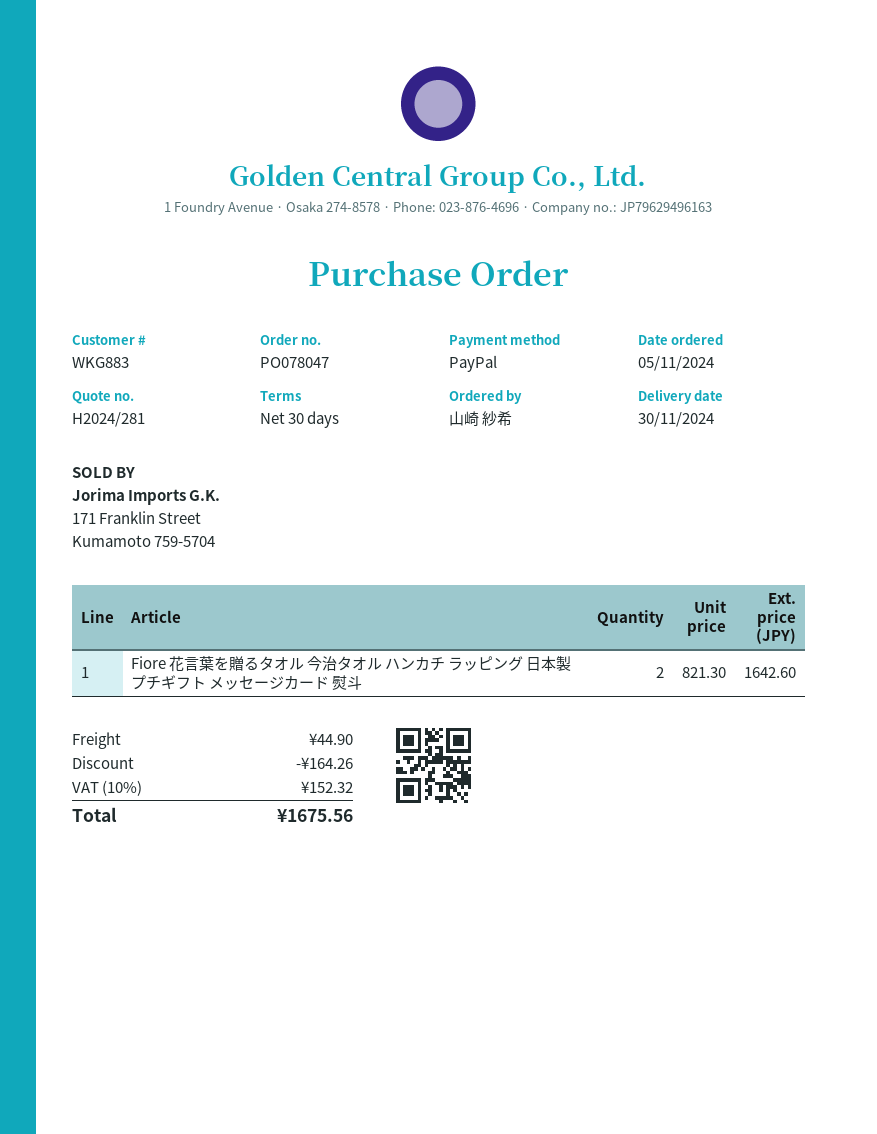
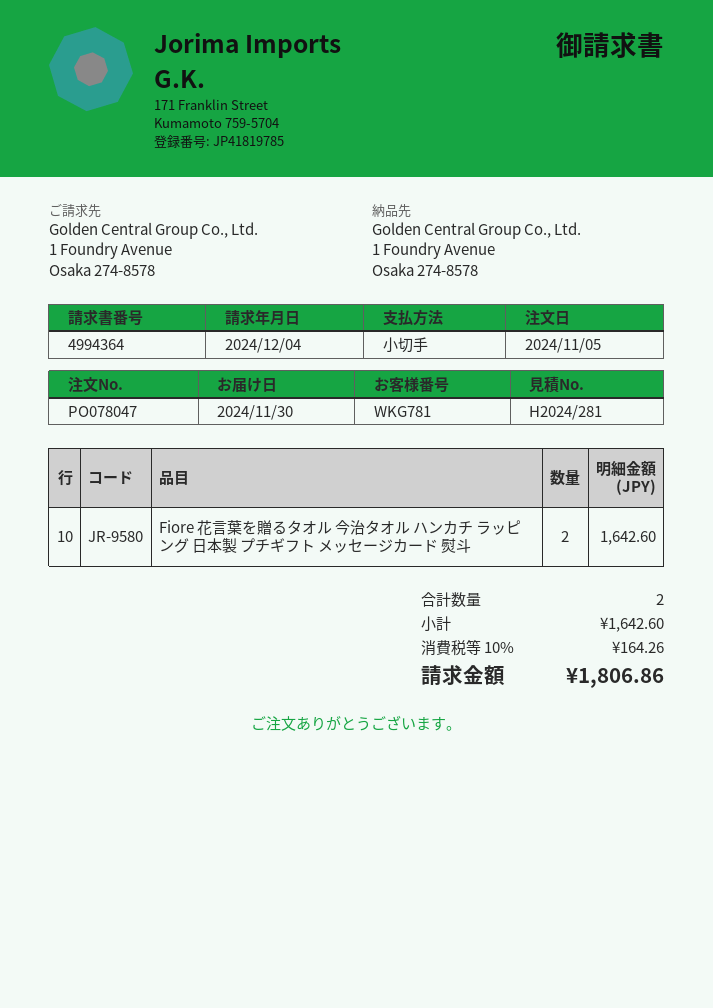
customer number: WKG883 -> WKG781
payment method: PayPal -> cheque
discount: 164.26 -> none
shipping: 44.90 -> none
tax: 10% = 152.32 -> 10% = 164.26
total: 1675.56 -> 1806.86

